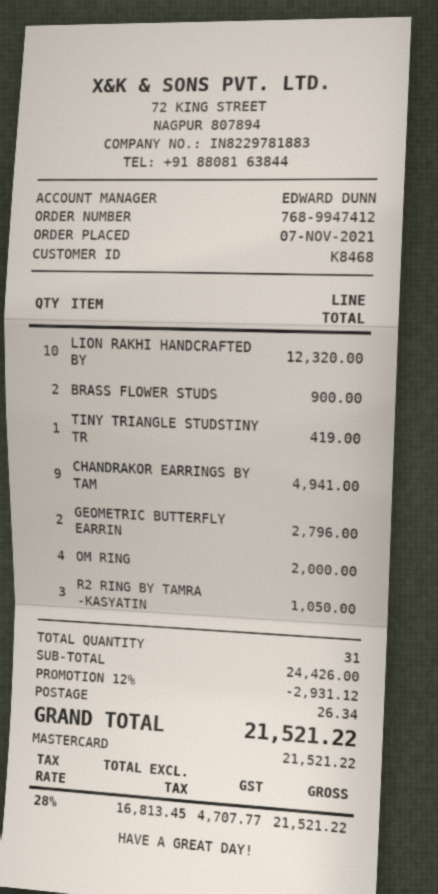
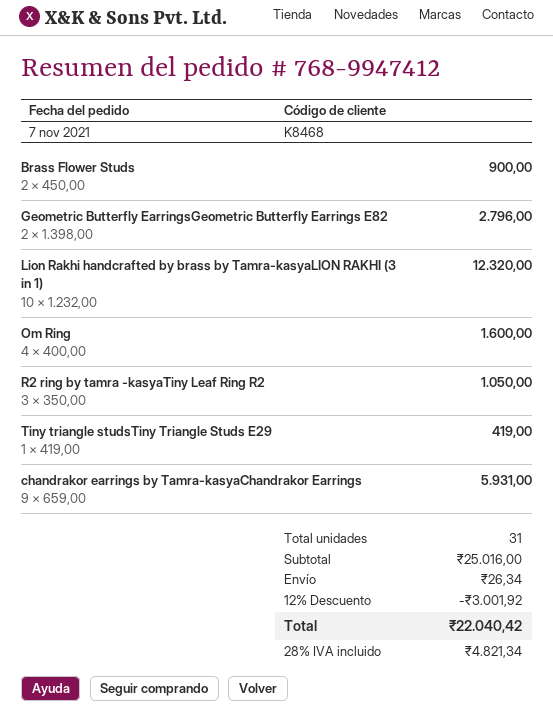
CHANDRAKOR EARRINGS BY TAM: 9 for 4941.00 -> 9 for 5931.00
OM RING: 4 for 2000.00 -> 4 for 1600.00
subtotal: 24426.00 -> 25016.00
discount: 12% = 2931.12 -> 12% = 3001.92
tax: 28% = 4707.77 -> 28% = 4821.34
total: 21521.22 -> 22040.42

